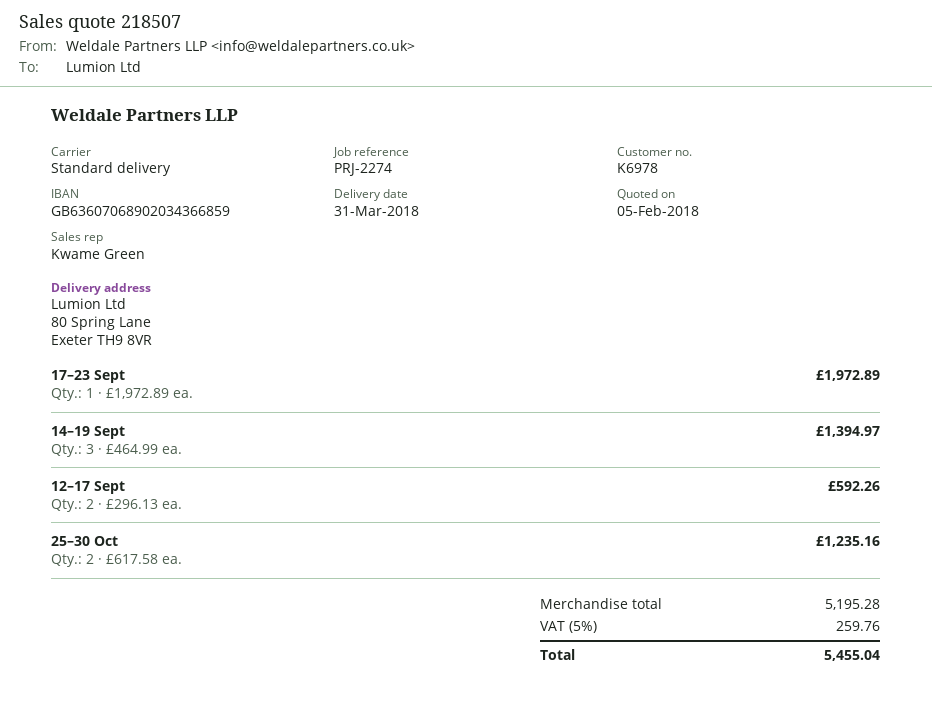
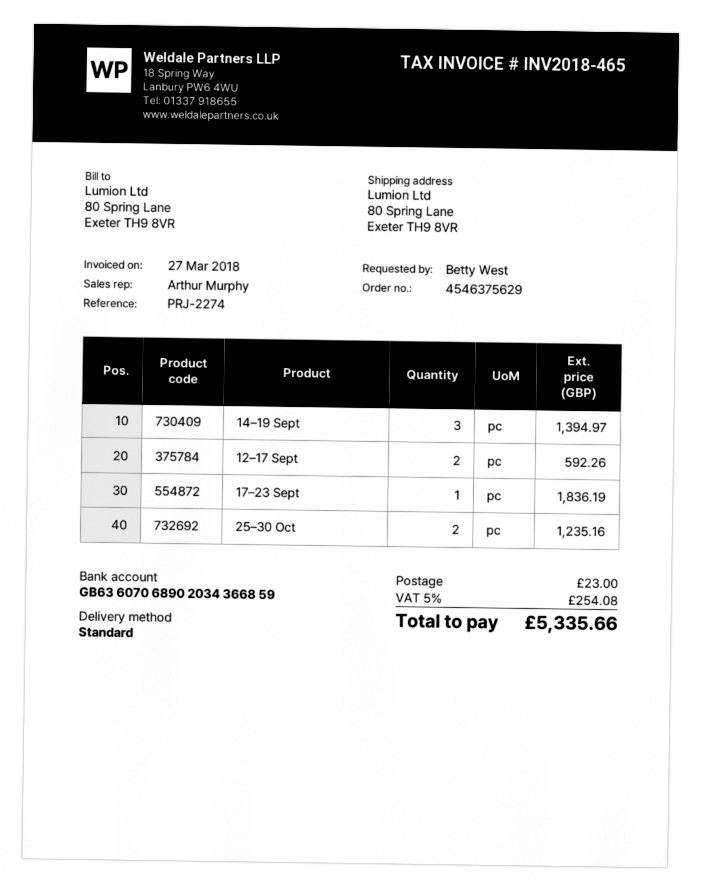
sales rep: Kwame Green -> Arthur Murphy
17–23 Sept: 1 for 1972.89 -> 1 for 1836.19
shipping: none -> 23.00
tax: 5% = 259.76 -> 5% = 254.08
total: 5455.04 -> 5335.66

